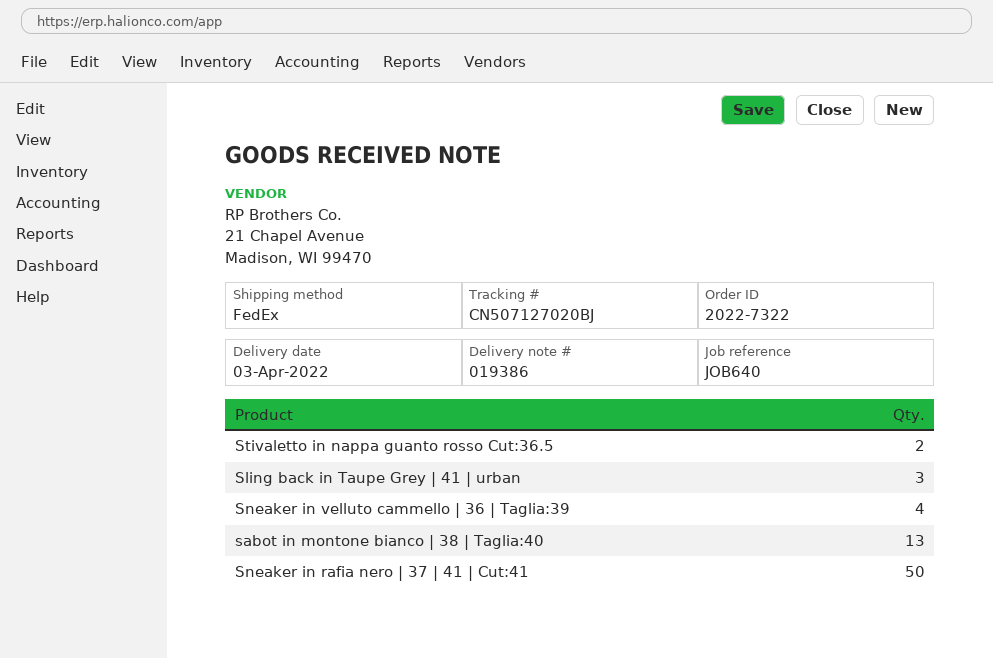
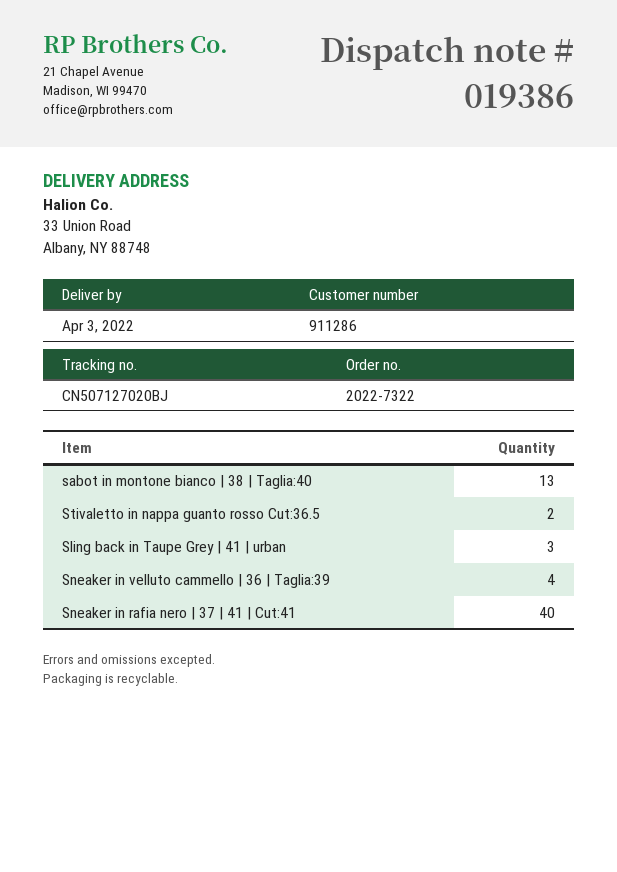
Sneaker in rafia nero | 37 | 41 | Cut:41: 50 -> 40

